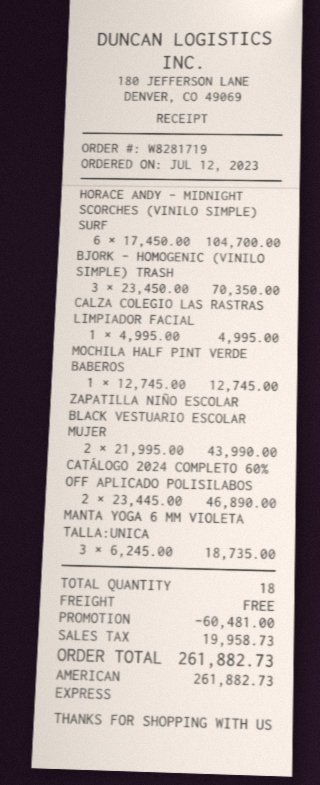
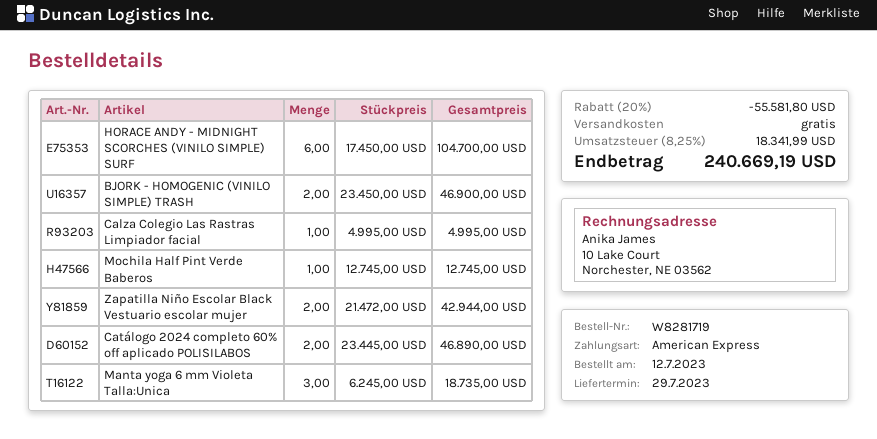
BJORK - HOMOGENIC (VINILO SIMPLE) TRASH: 3 x 23450.00 = 70350.00 -> 2 x 23450.00 = 46900.00
ZAPATILLA NIÑO ESCOLAR BLACK VESTUARIO ESCOLAR MUJER: 2 x 21995.00 = 43990.00 -> 2 x 21472.00 = 42944.00
discount: 60481.00 -> 55581.80
tax: 19958.73 -> 18341.99
total: 261882.73 -> 240669.19

